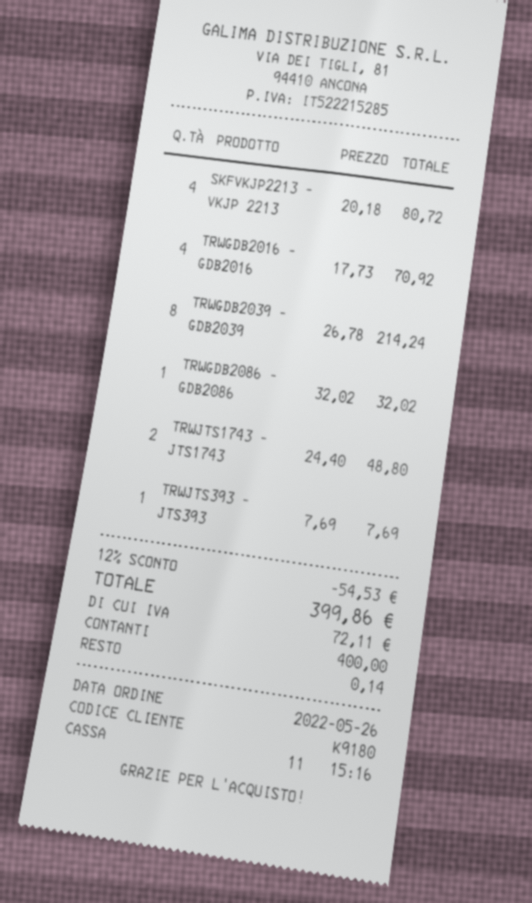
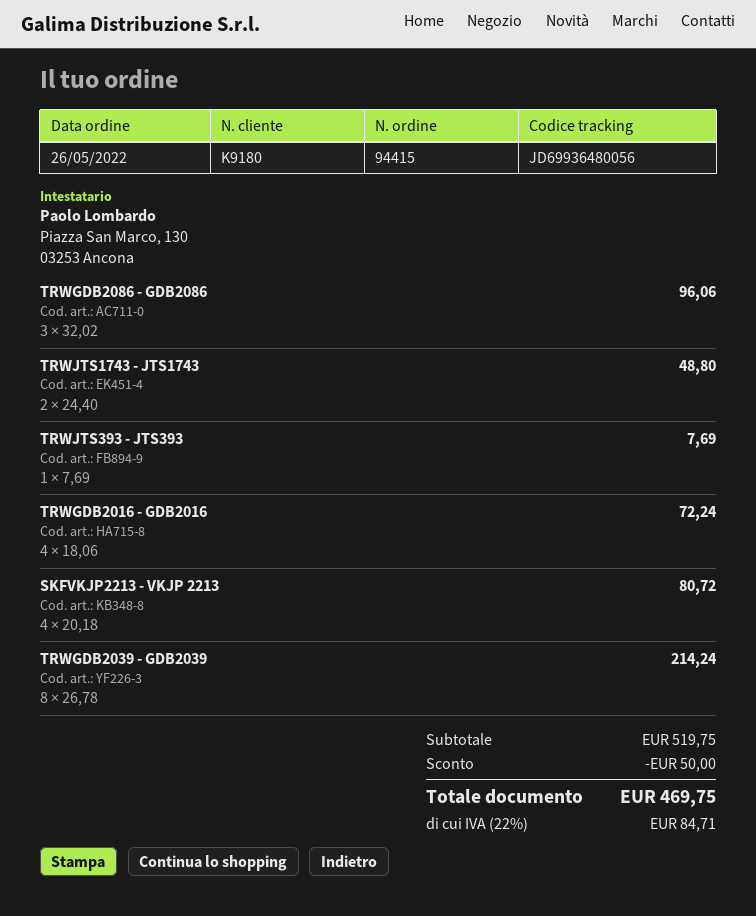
TRWGDB2016 - GDB2016: 4 x 17.73 = 70.92 -> 4 x 18.06 = 72.24
TRWGDB2086 - GDB2086: 1 x 32.02 = 32.02 -> 3 x 32.02 = 96.06
discount: 54.53 -> 50.00
tax: 72.11 -> 84.71
total: 399.86 -> 469.75

